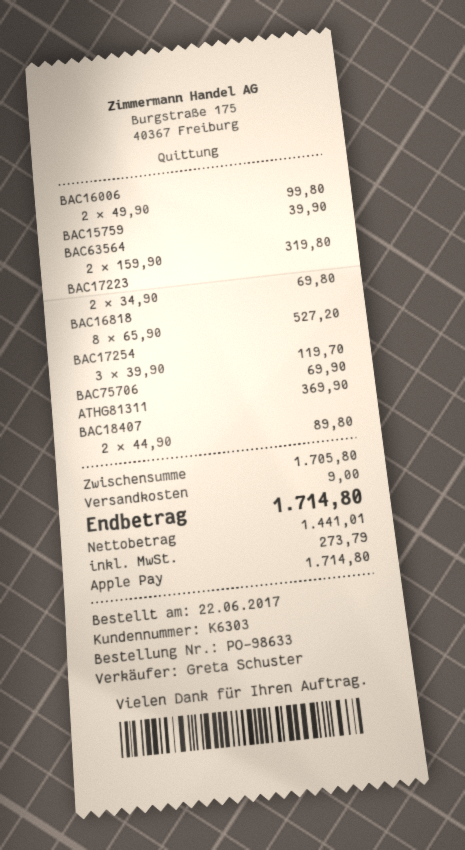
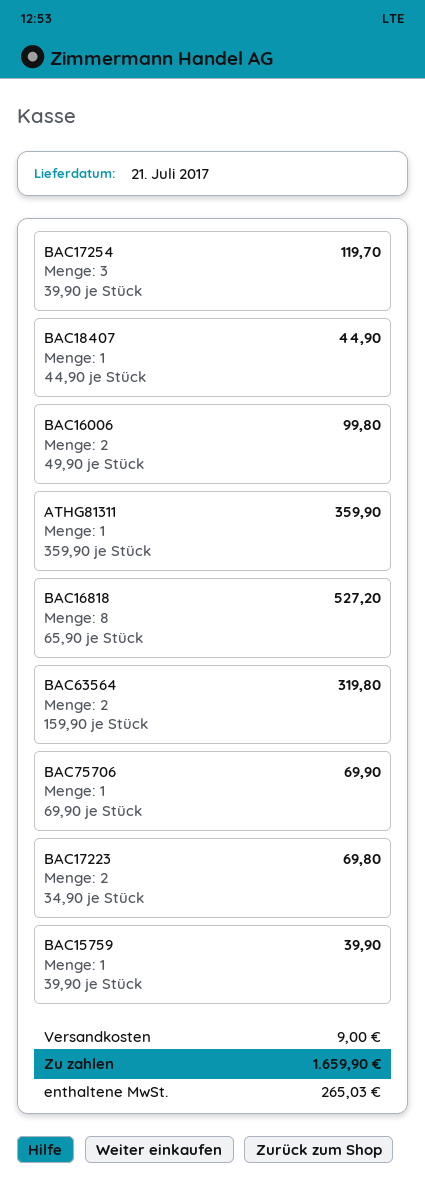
ATHG81311: 1 x 369.90 = 369.90 -> 1 x 359.90 = 359.90
BAC18407: 2 x 44.90 = 89.80 -> 1 x 44.90 = 44.90
tax: 273.79 -> 265.03
total: 1714.80 -> 1659.90

